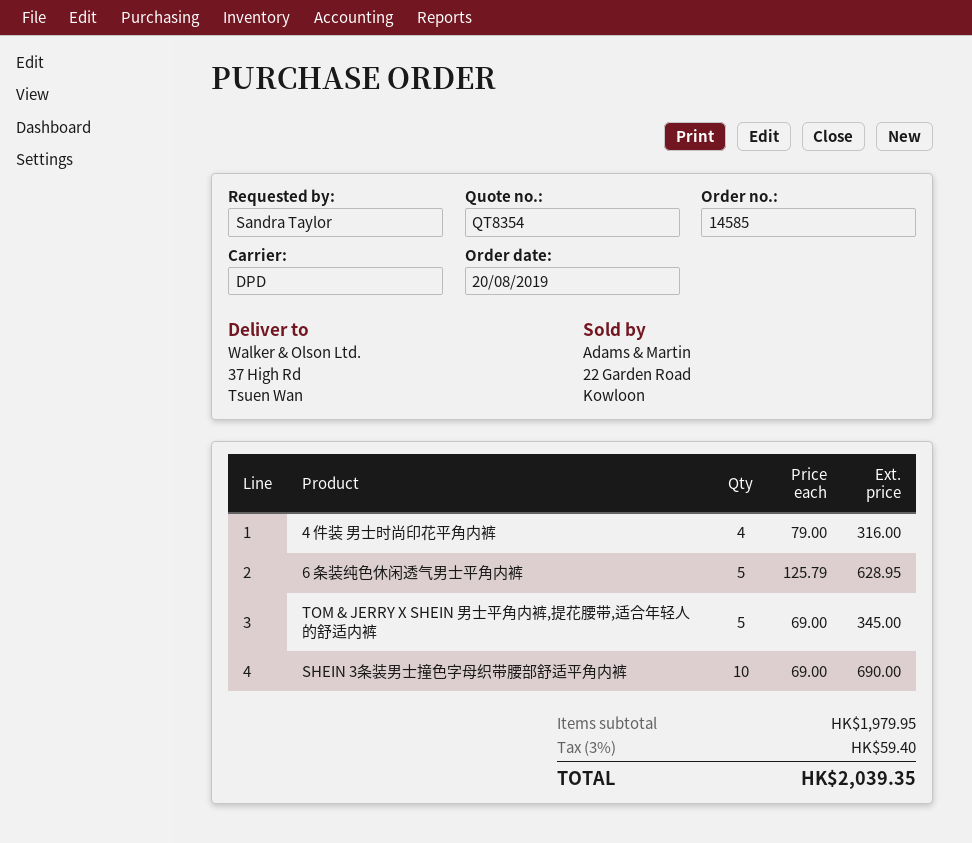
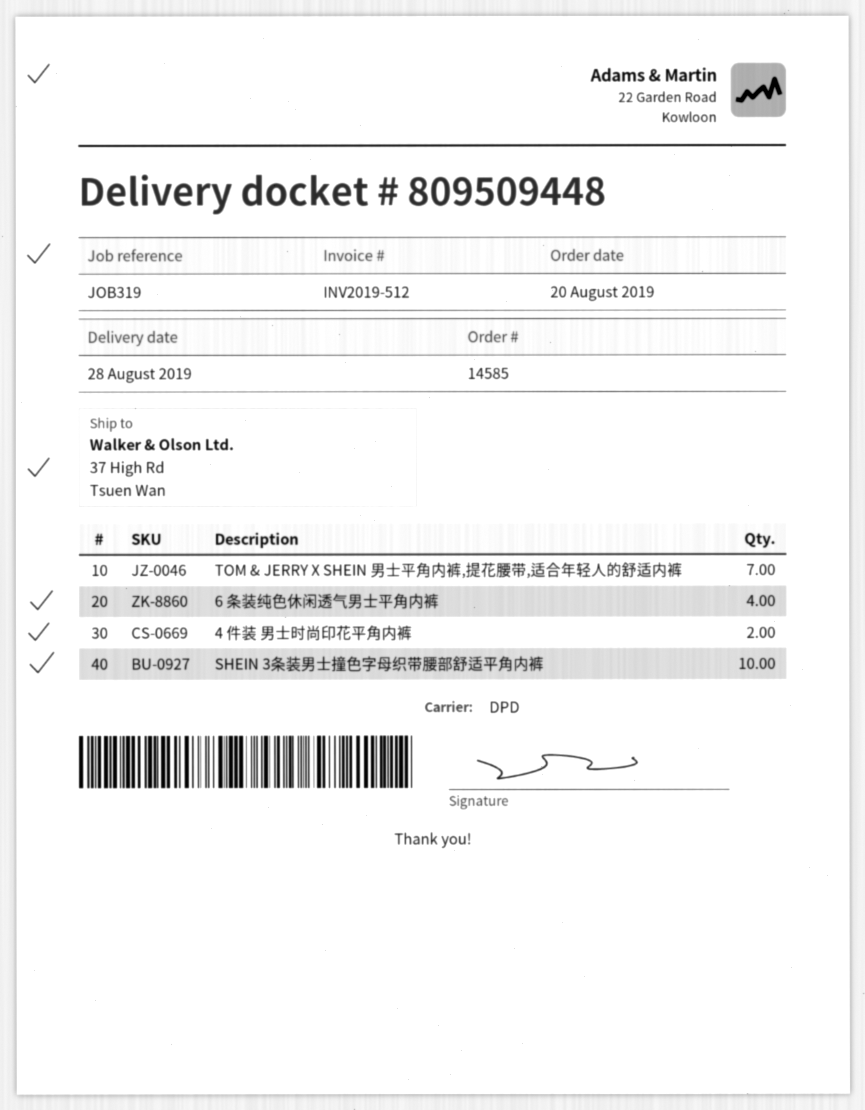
4 件装 男士时尚印花平角内裤: 4 -> 2
6 条装纯色休闲透气男士平角内裤: 5 -> 4
TOM & JERRY X SHEIN 男士平角内裤,提花腰带,适合年轻人的舒适内裤: 5 -> 7

